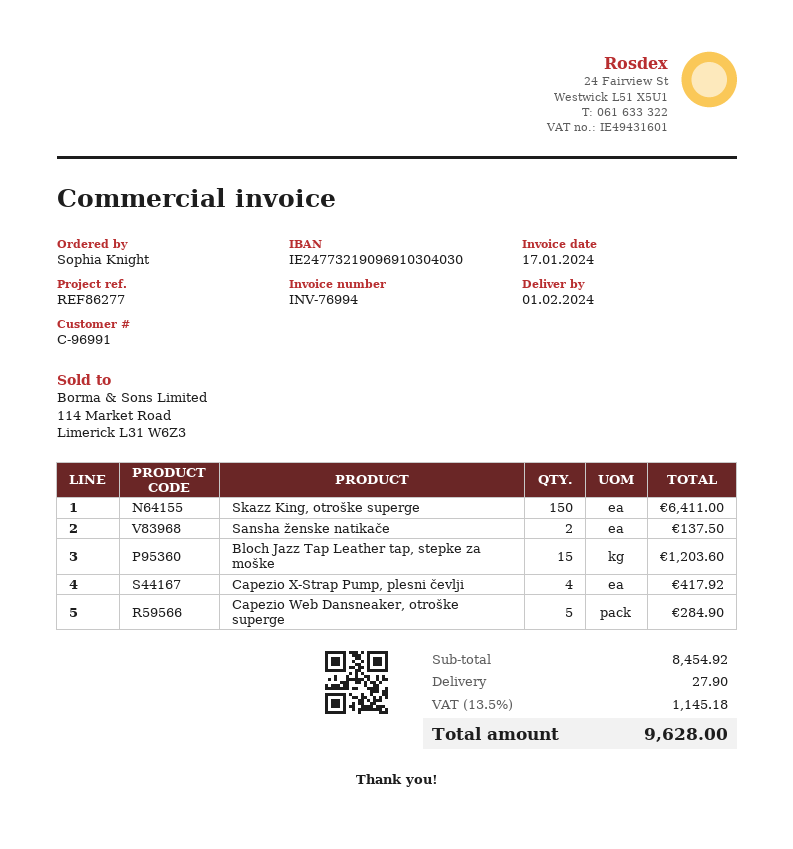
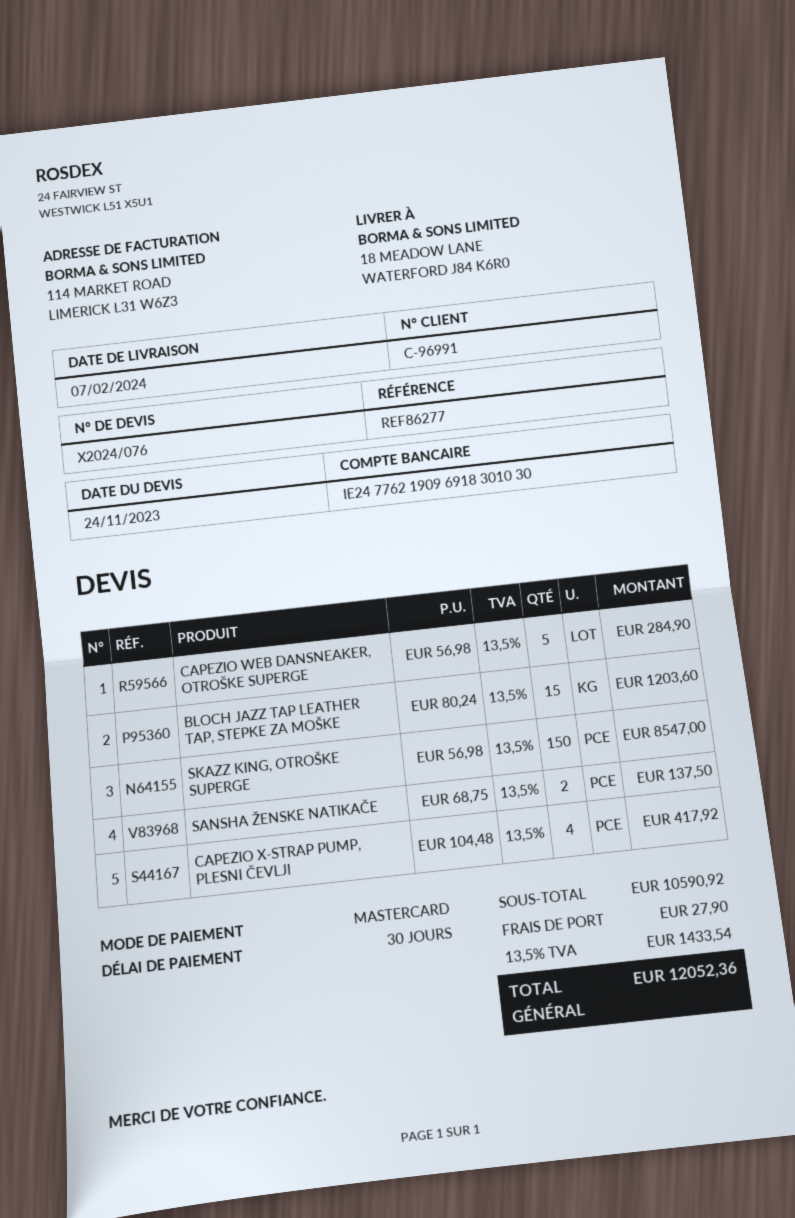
delivery date: 2024-02-01 -> 2024-02-07
bank account: IE24773219096910304030 -> IE24776219096918301030
Skazz King, otroške superge: 150 for 6411.00 -> 150 for 8547.00
subtotal: 8454.92 -> 10590.92
tax: 13.5% = 1145.18 -> 13.5% = 1433.54
total: 9628.00 -> 12052.36

